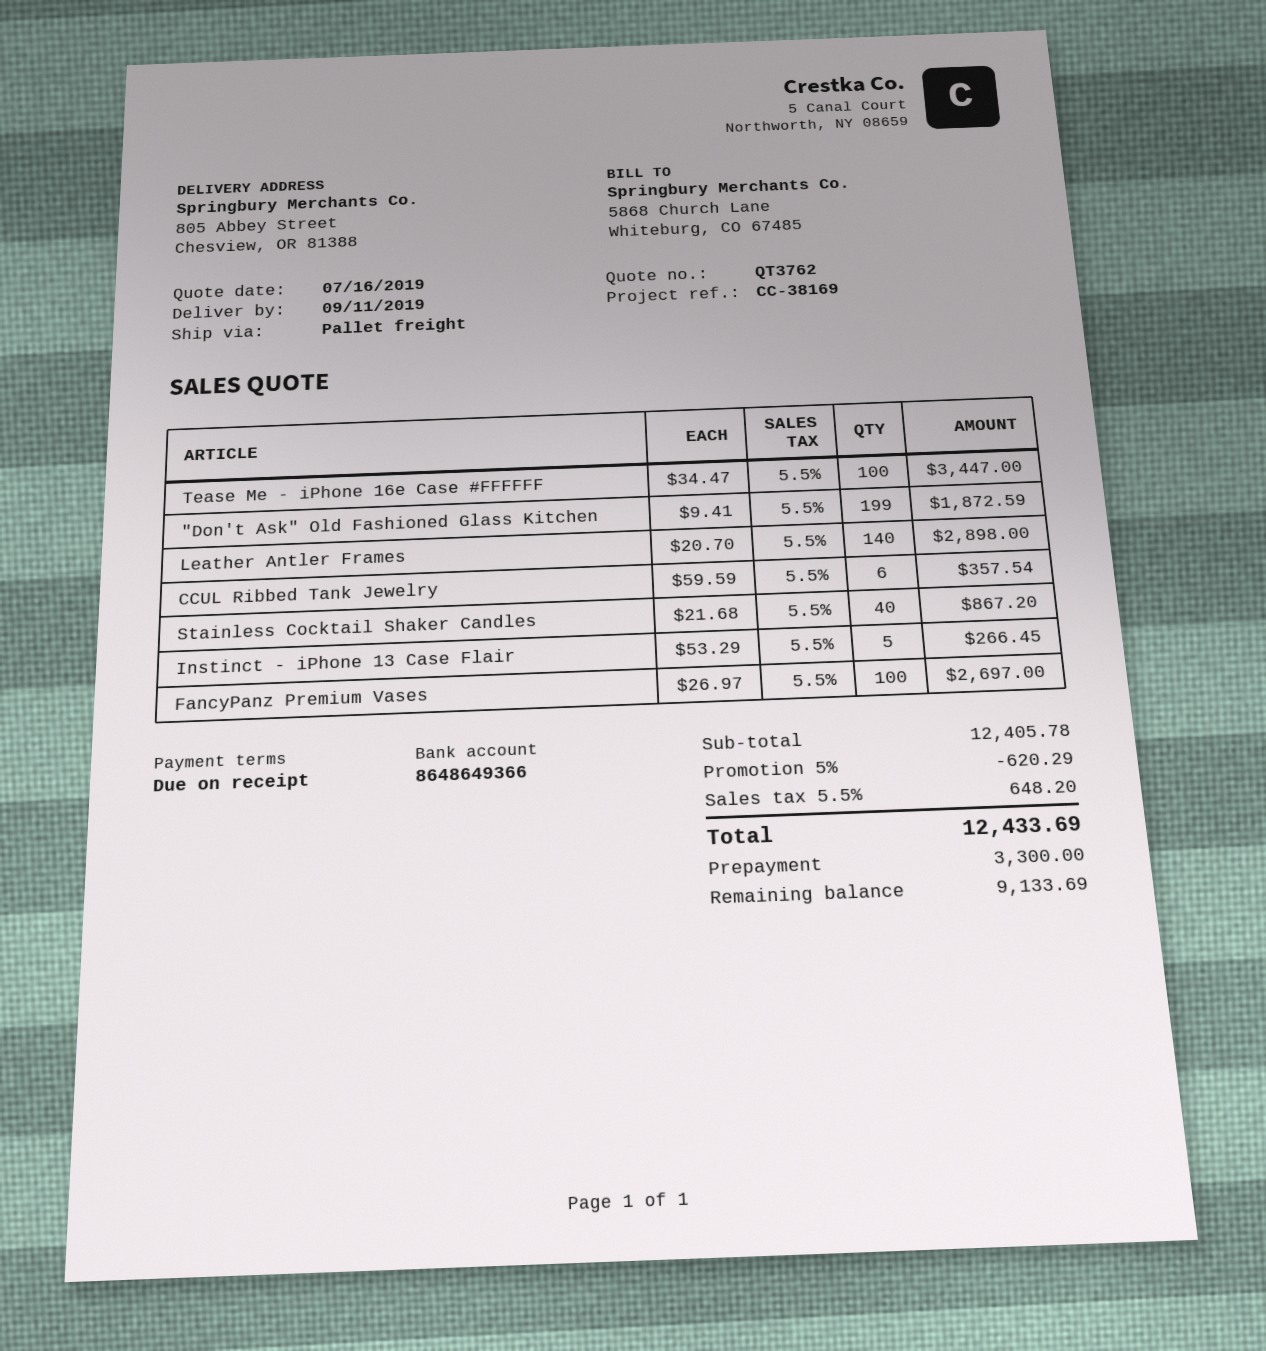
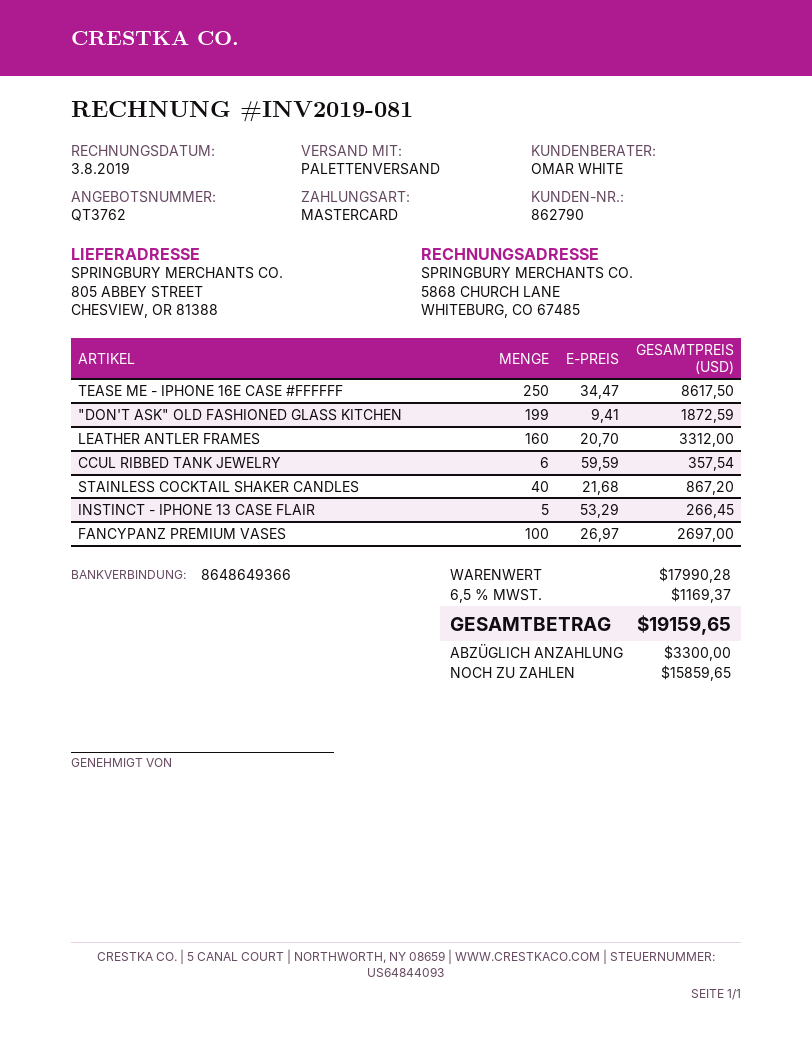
Tease Me - iPhone 16e Case #FFFFFF: 100 x 34.47 = 3447.00 -> 250 x 34.47 = 8617.50
Leather Antler Frames: 140 x 20.70 = 2898.00 -> 160 x 20.70 = 3312.00
subtotal: 12405.78 -> 17990.28
discount: 5% = 620.29 -> none
tax: 5.5% = 648.20 -> 6.5% = 1169.37
total: 12433.69 -> 19159.65
balance: 9133.69 -> 15859.65

